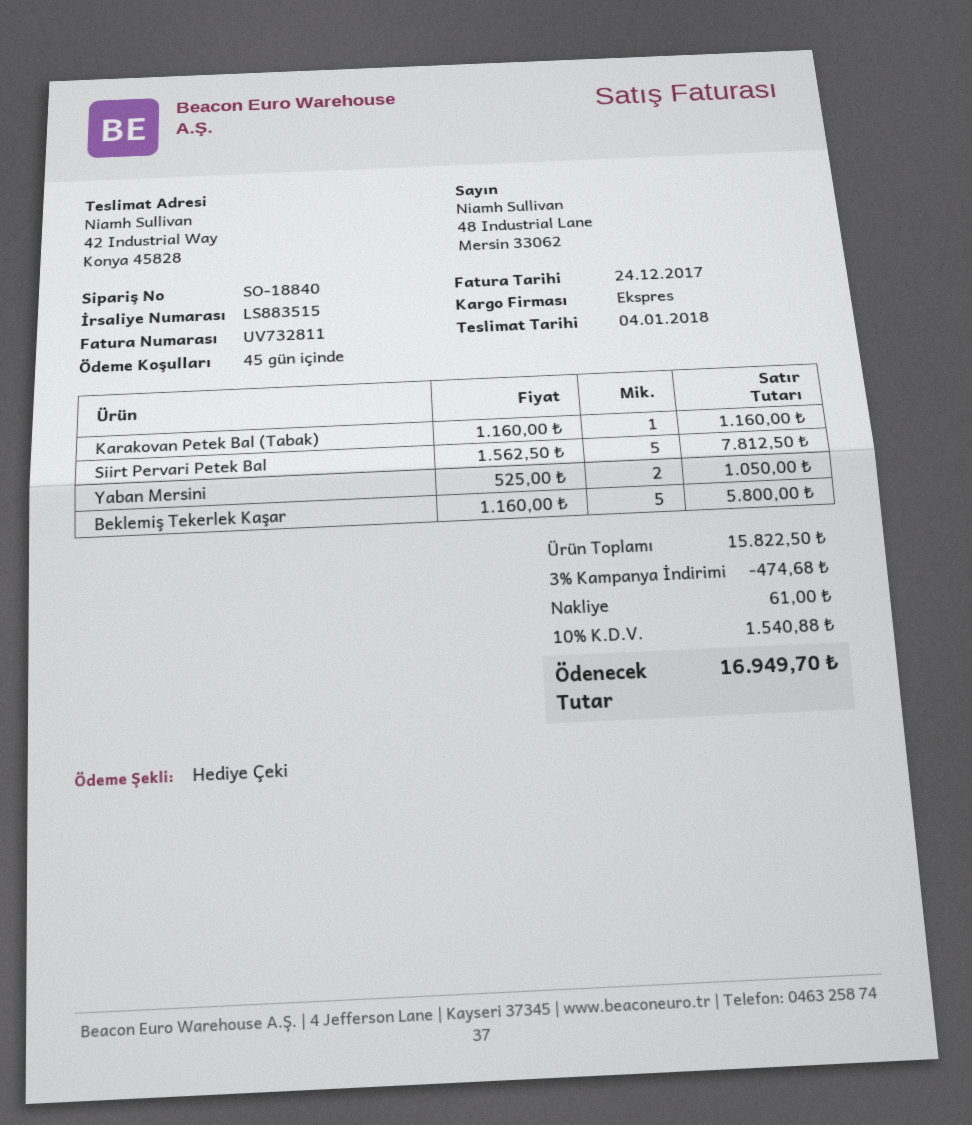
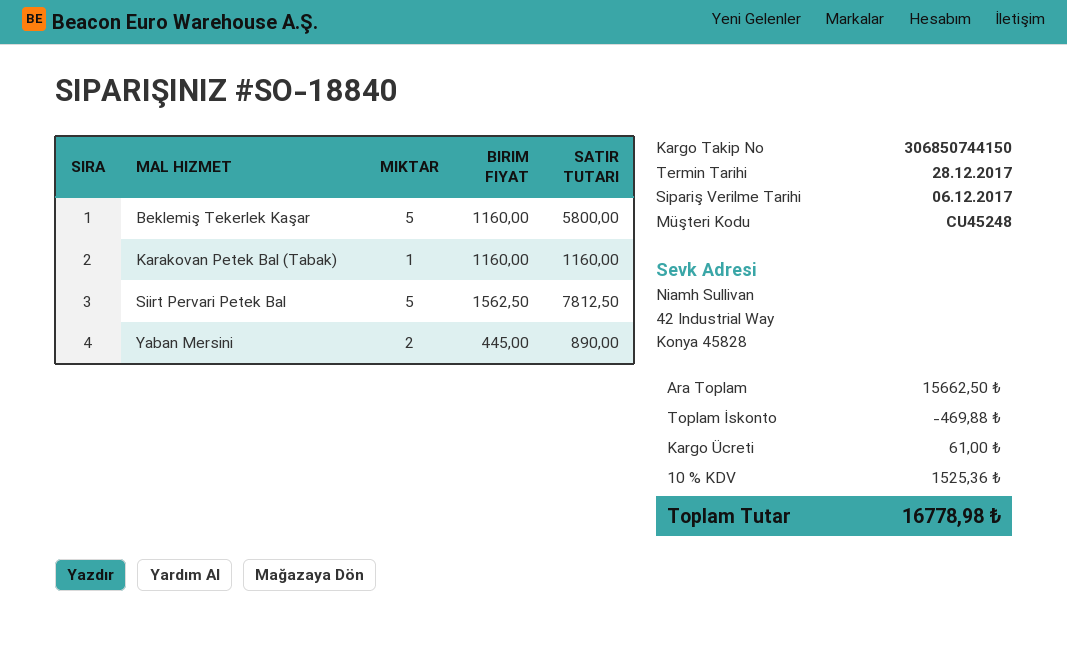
delivery date: 2018-01-04 -> 2017-12-28
Yaban Mersini: 2 x 525.00 = 1050.00 -> 2 x 445.00 = 890.00
subtotal: 15822.50 -> 15662.50
discount: 474.68 -> 469.88
tax: 10% = 1540.88 -> 10% = 1525.36
total: 16949.70 -> 16778.98

